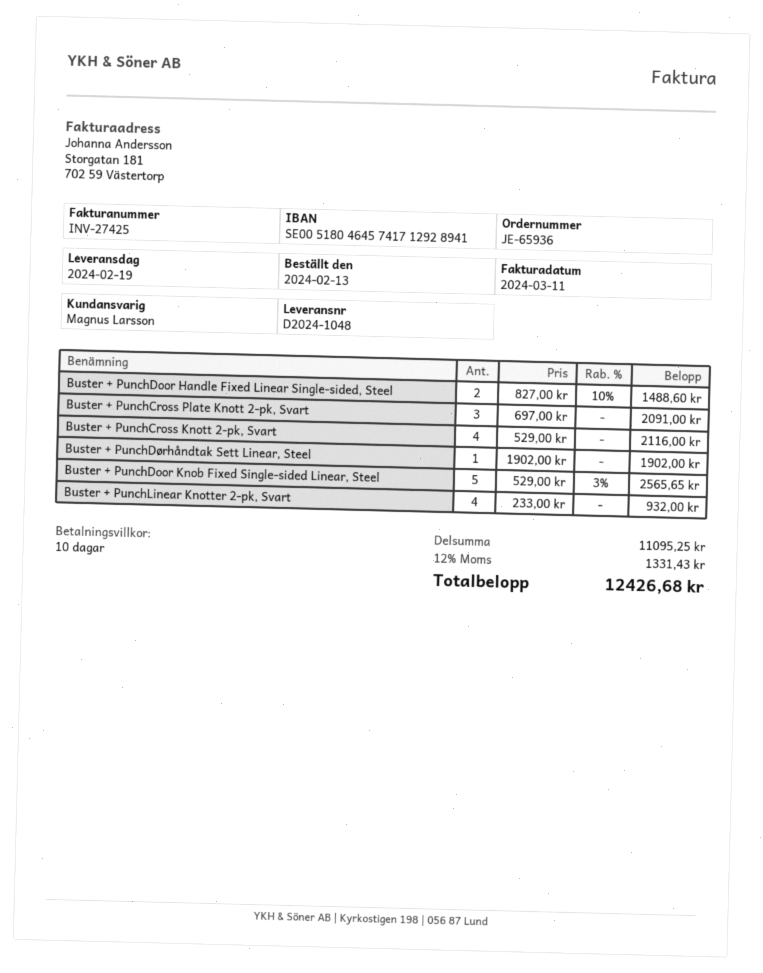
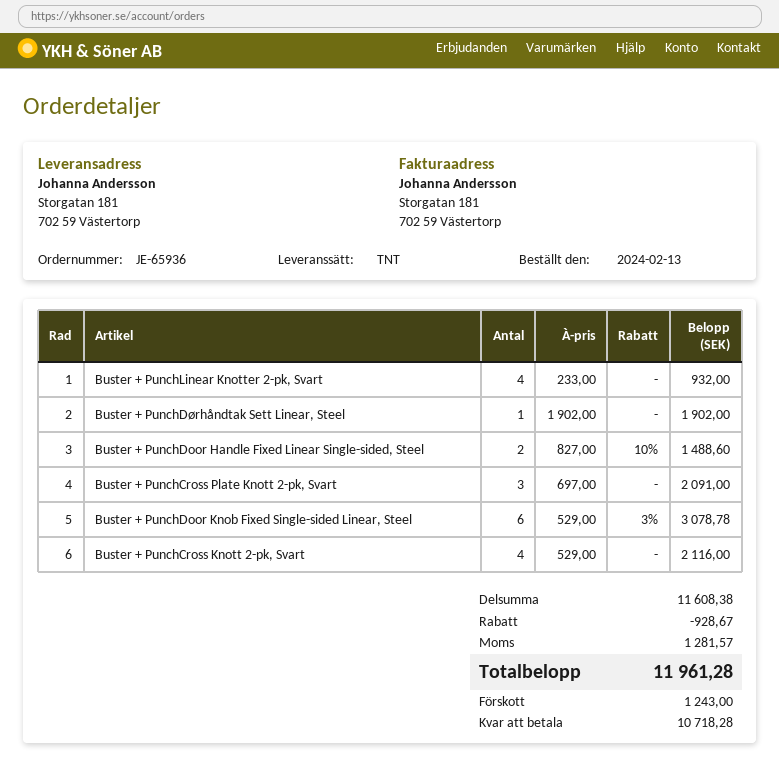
Buster + PunchDoor Knob Fixed Single-sided Linear, Steel: 5 x 529.00 - 3% = 2565.65 -> 6 x 529.00 - 3% = 3078.78
subtotal: 11095.25 -> 11608.38
discount: none -> 928.67
tax: 1331.43 -> 1281.57
total: 12426.68 -> 11961.28

